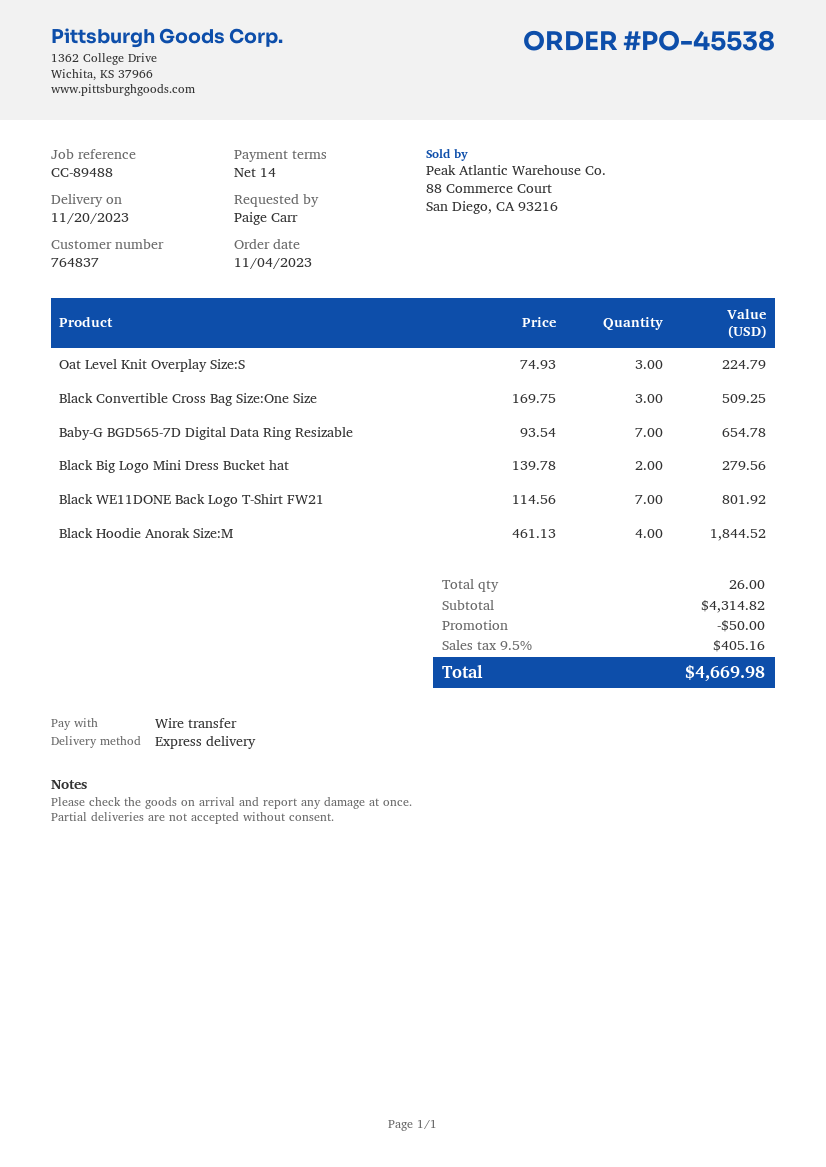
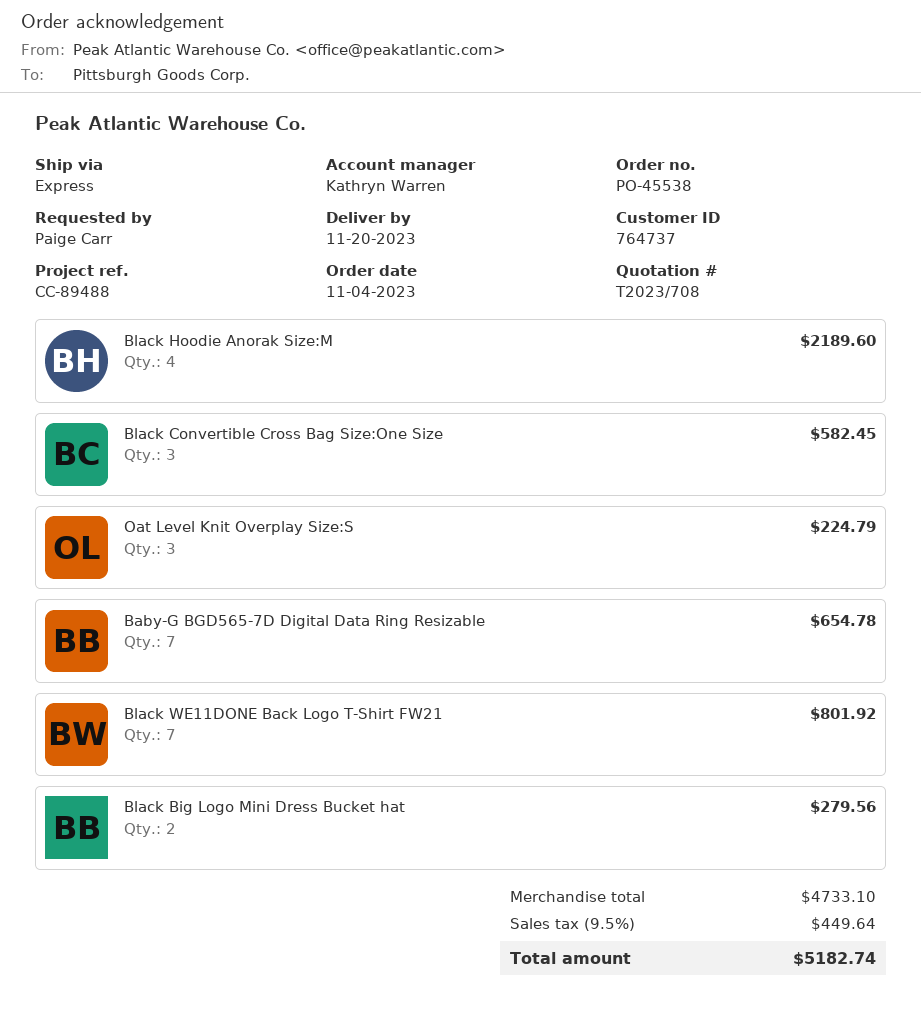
customer number: 764837 -> 764737
Black Convertible Cross Bag Size:One Size: 3 for 509.25 -> 3 for 582.45
Black Hoodie Anorak Size:M: 4 for 1844.52 -> 4 for 2189.60
subtotal: 4314.82 -> 4733.10
discount: 50.00 -> none
tax: 9.5% = 405.16 -> 9.5% = 449.64
total: 4669.98 -> 5182.74

